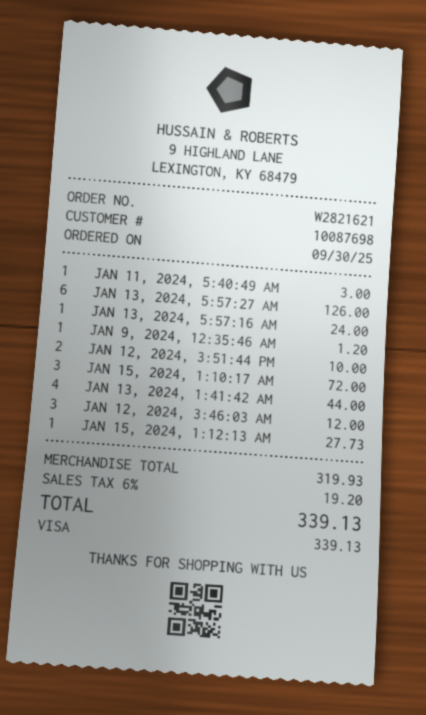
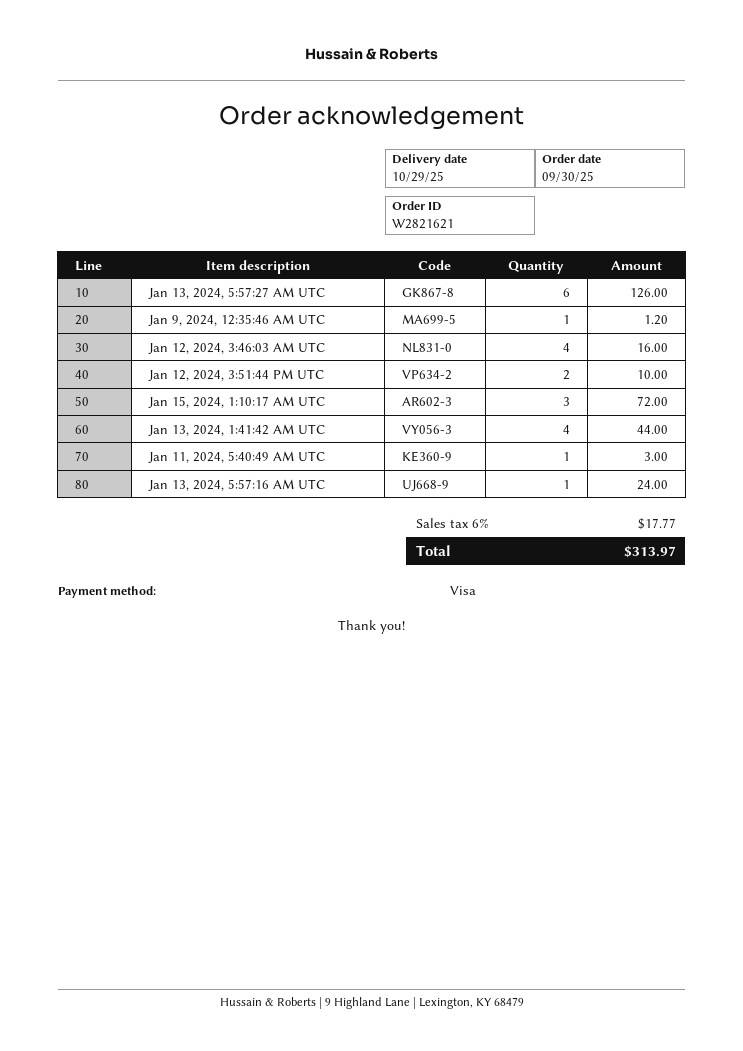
JAN 12, 2024, 3:46:03 AM: 3 for 12.00 -> 4 for 16.00
JAN 15, 2024, 1:12:13 AM: 1 for 27.73 -> none
tax: 6% = 19.20 -> 6% = 17.77
total: 339.13 -> 313.97

